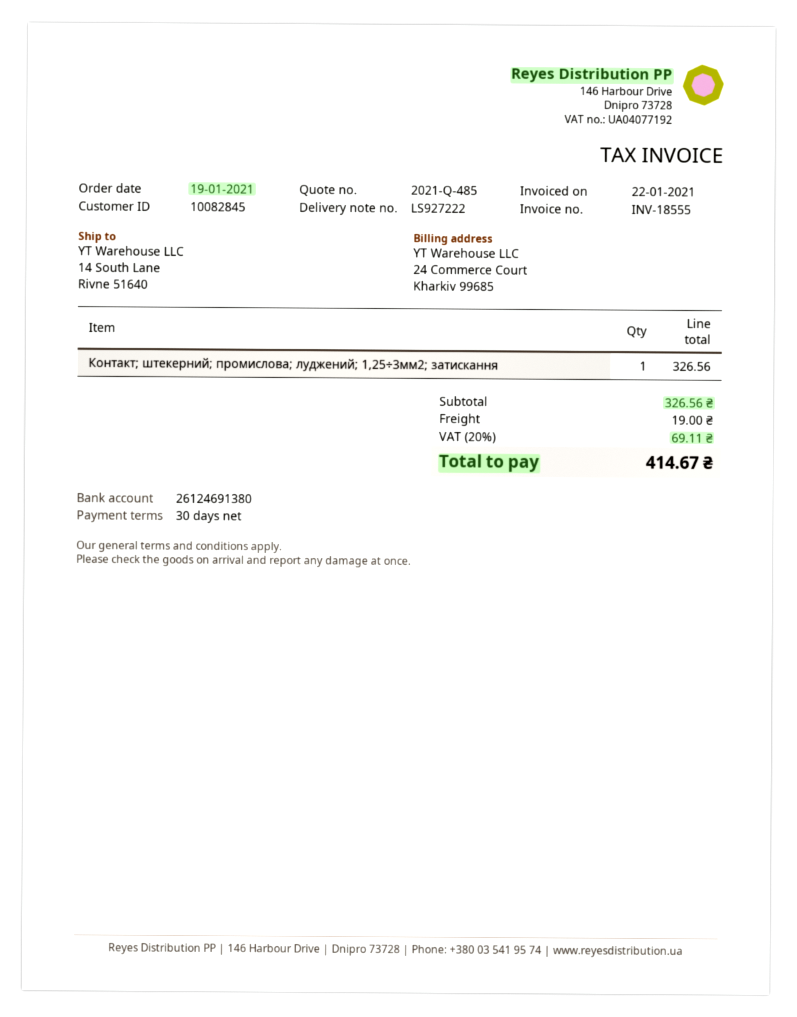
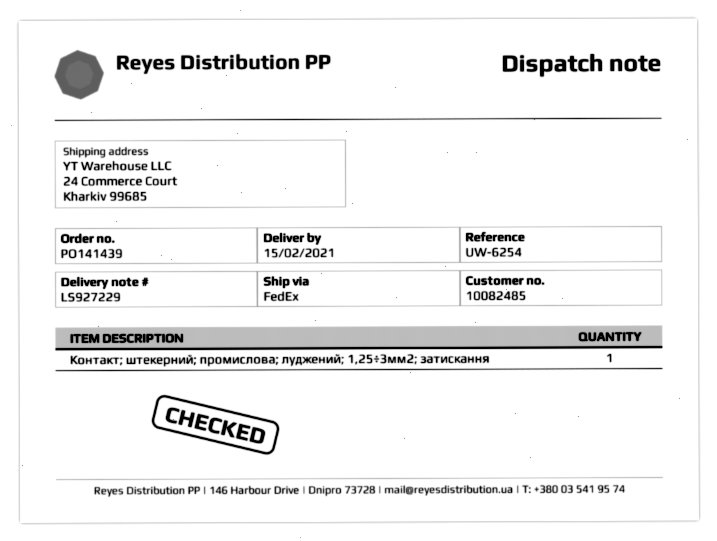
delivery note number: LS927222 -> LS927229
customer number: 10082845 -> 10082485
ship to: 14 South Lane, Rivne 51640 -> 24 Commerce Court, Kharkiv 99685

